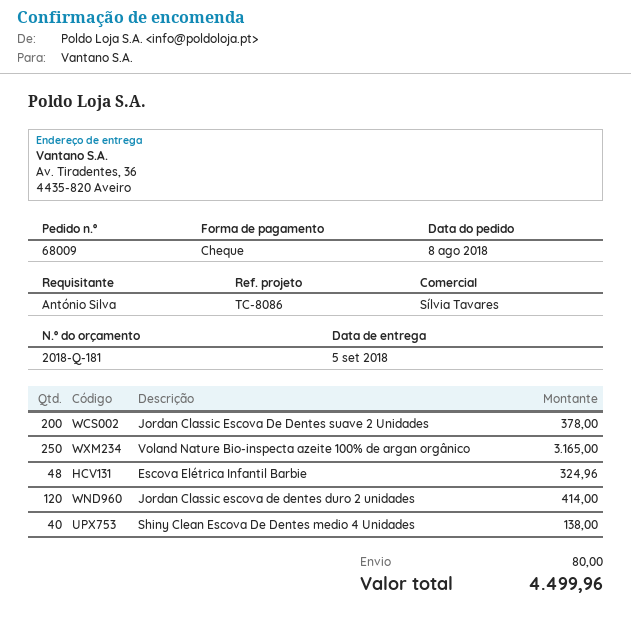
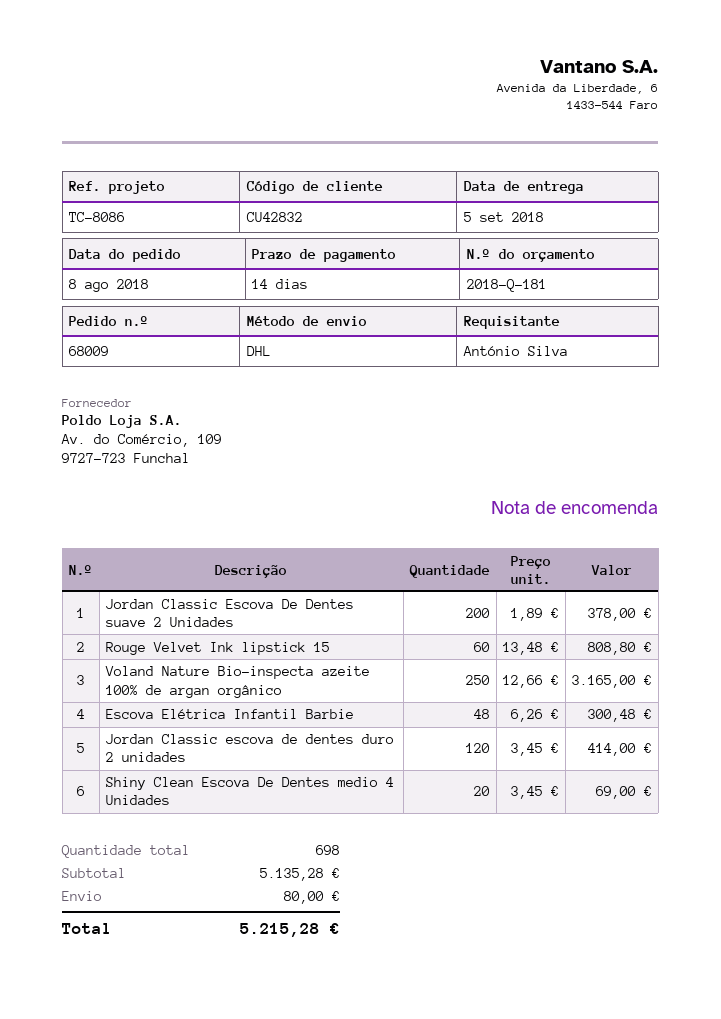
Escova Elétrica Infantil Barbie: 48 for 324.96 -> 48 for 300.48
Shiny Clean Escova De Dentes medio 4 Unidades: 40 for 138.00 -> 20 for 69.00
Rouge Velvet Ink lipstick 15: none -> 60 for 808.80
total: 4499.96 -> 5215.28

